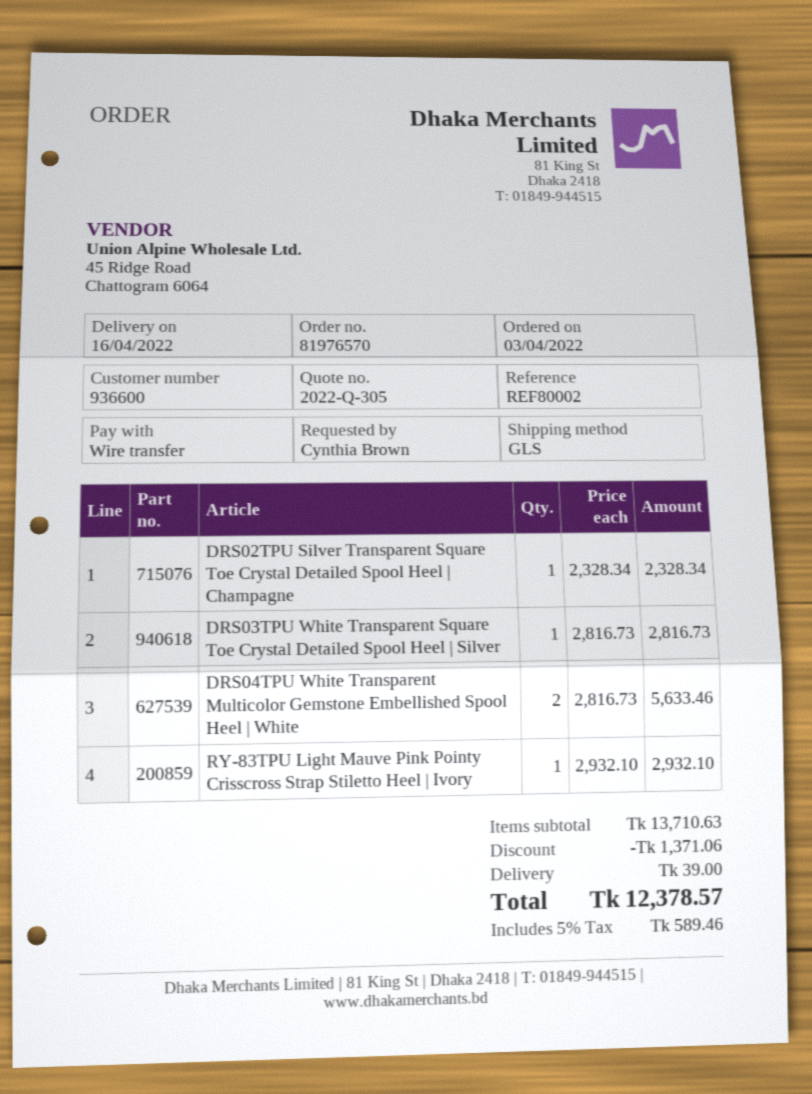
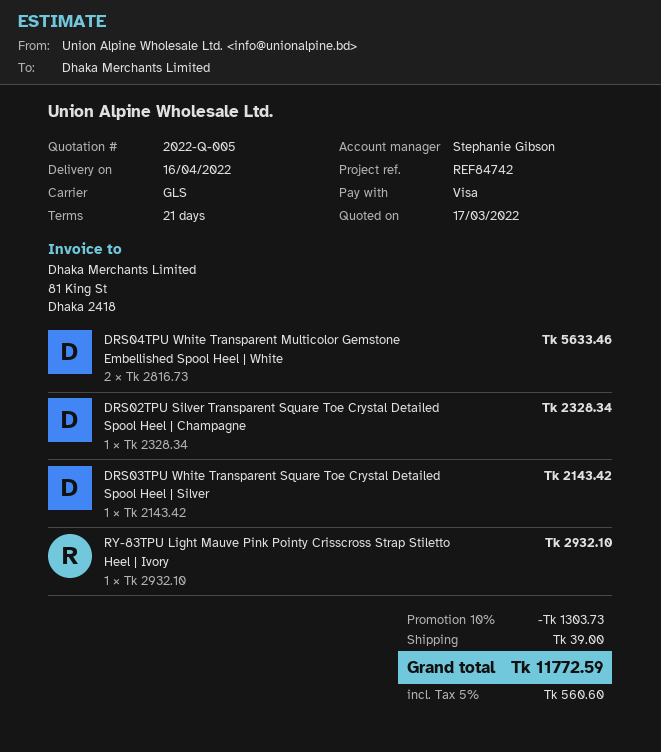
quote number: 2022-Q-305 -> 2022-Q-005
reference: REF80002 -> REF84742
payment method: bank transfer -> Visa
DRS03TPU White Transparent Square Toe Crystal Detailed Spool Heel | Silver: 1 x 2816.73 = 2816.73 -> 1 x 2143.42 = 2143.42
discount: 1371.06 -> 1303.73
tax: 5% = 589.46 -> 5% = 560.60
total: 12378.57 -> 11772.59

